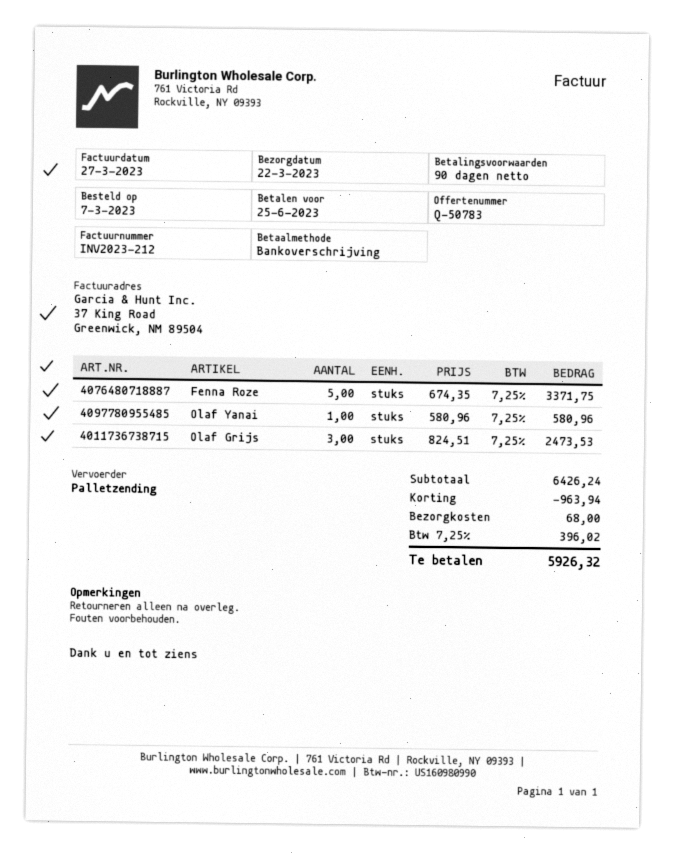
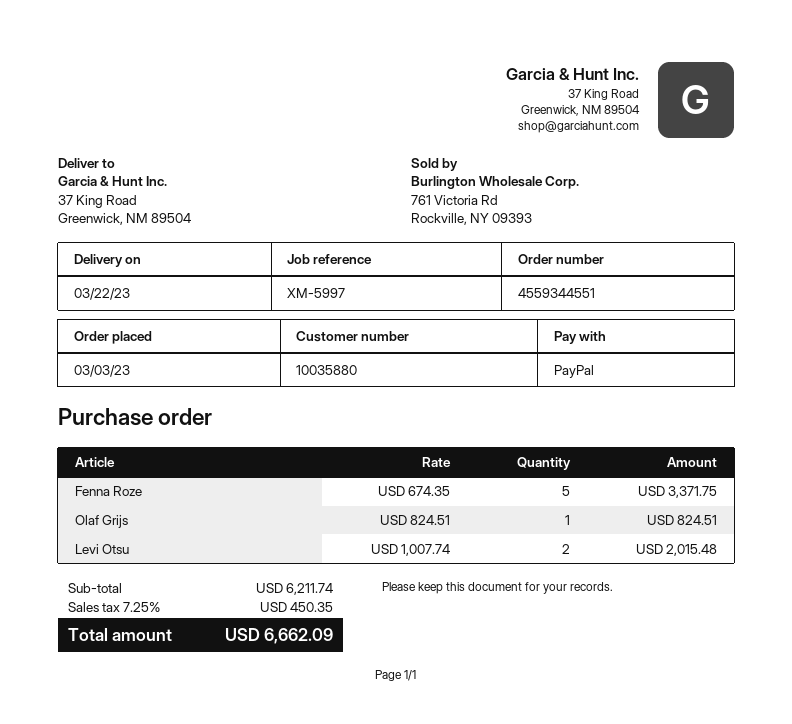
order date: 2023-03-07 -> 2023-03-03
payment method: bank transfer -> PayPal
Olaf Yanai: 1 x 580.96 = 580.96 -> none
Olaf Grijs: 3 x 824.51 = 2473.53 -> 1 x 824.51 = 824.51
Levi Otsu: none -> 2 x 1007.74 = 2015.48
subtotal: 6426.24 -> 6211.74
discount: 963.94 -> none
shipping: 68.00 -> none
tax: 7.25% = 396.02 -> 7.25% = 450.35
total: 5926.32 -> 6662.09

